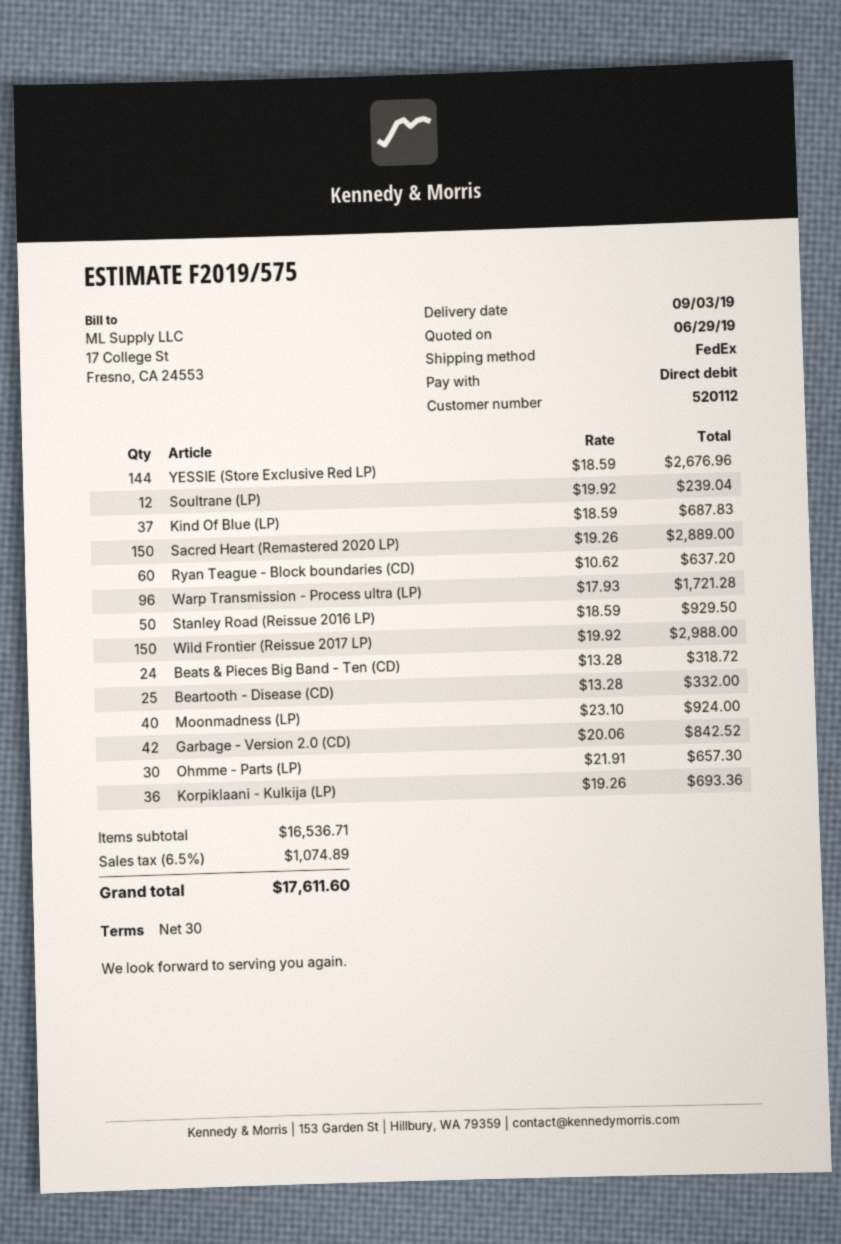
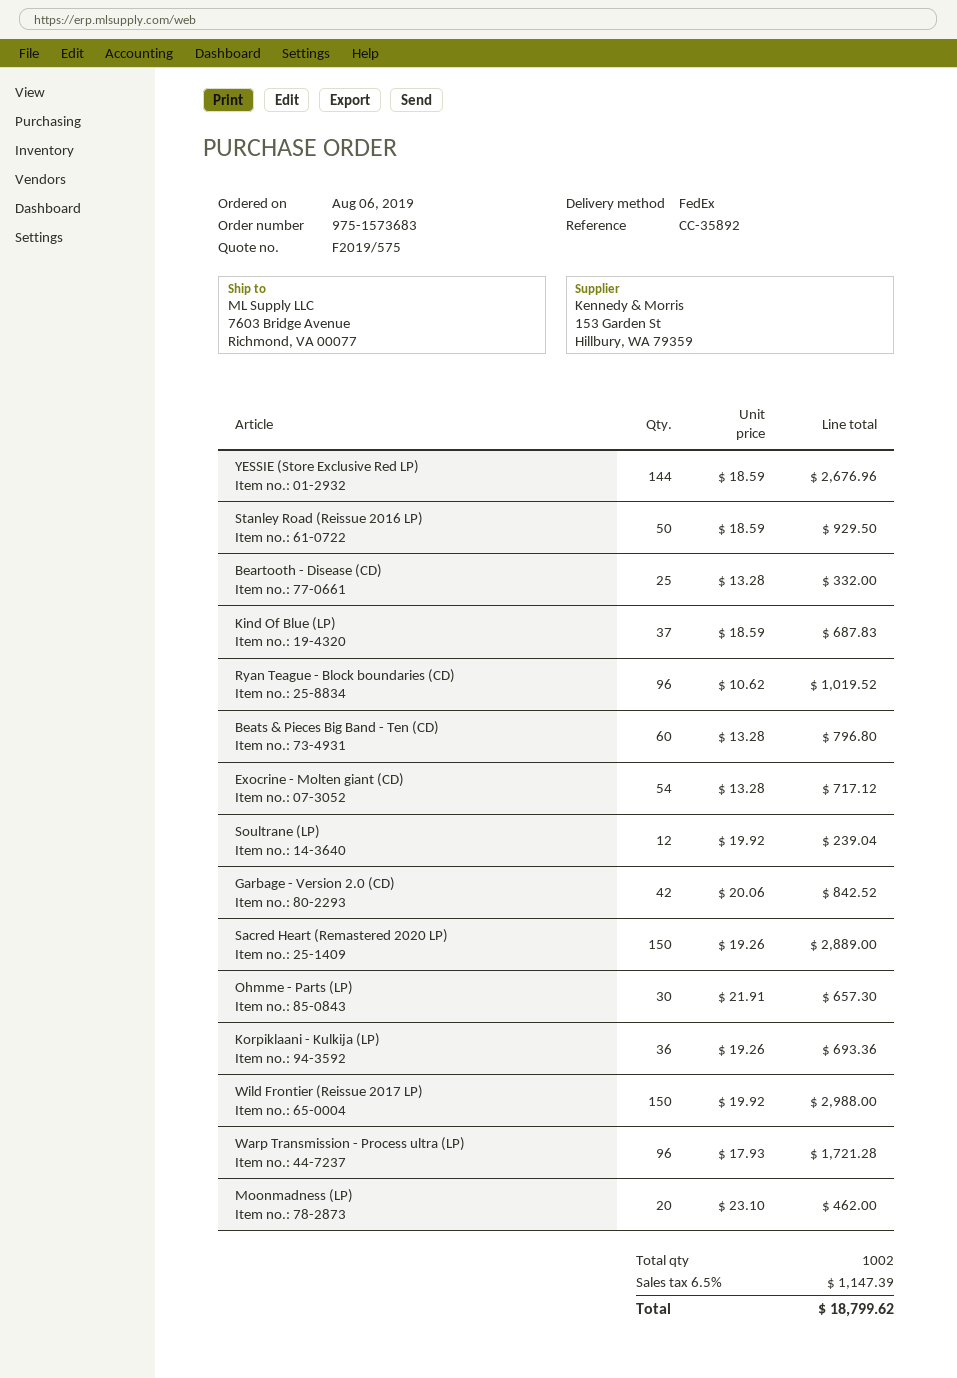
Ryan Teague - Block boundaries (CD): 60 x 10.62 = 637.20 -> 96 x 10.62 = 1019.52
Beats & Pieces Big Band - Ten (CD): 24 x 13.28 = 318.72 -> 60 x 13.28 = 796.80
Moonmadness (LP): 40 x 23.10 = 924.00 -> 20 x 23.10 = 462.00
Exocrine - Molten giant (CD): none -> 54 x 13.28 = 717.12
tax: 6.5% = 1074.89 -> 6.5% = 1147.39
total: 17611.60 -> 18799.62

